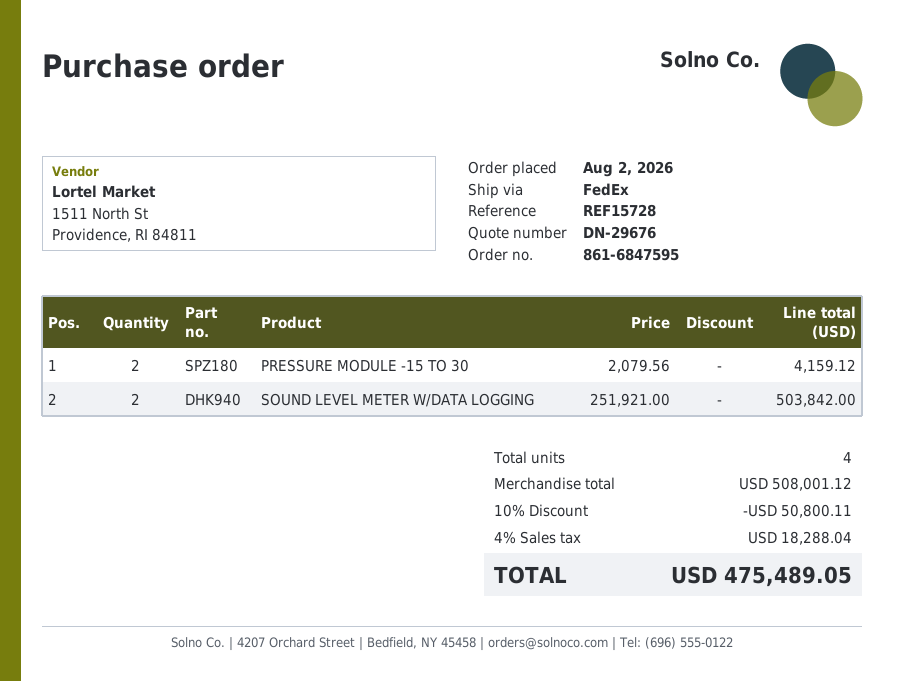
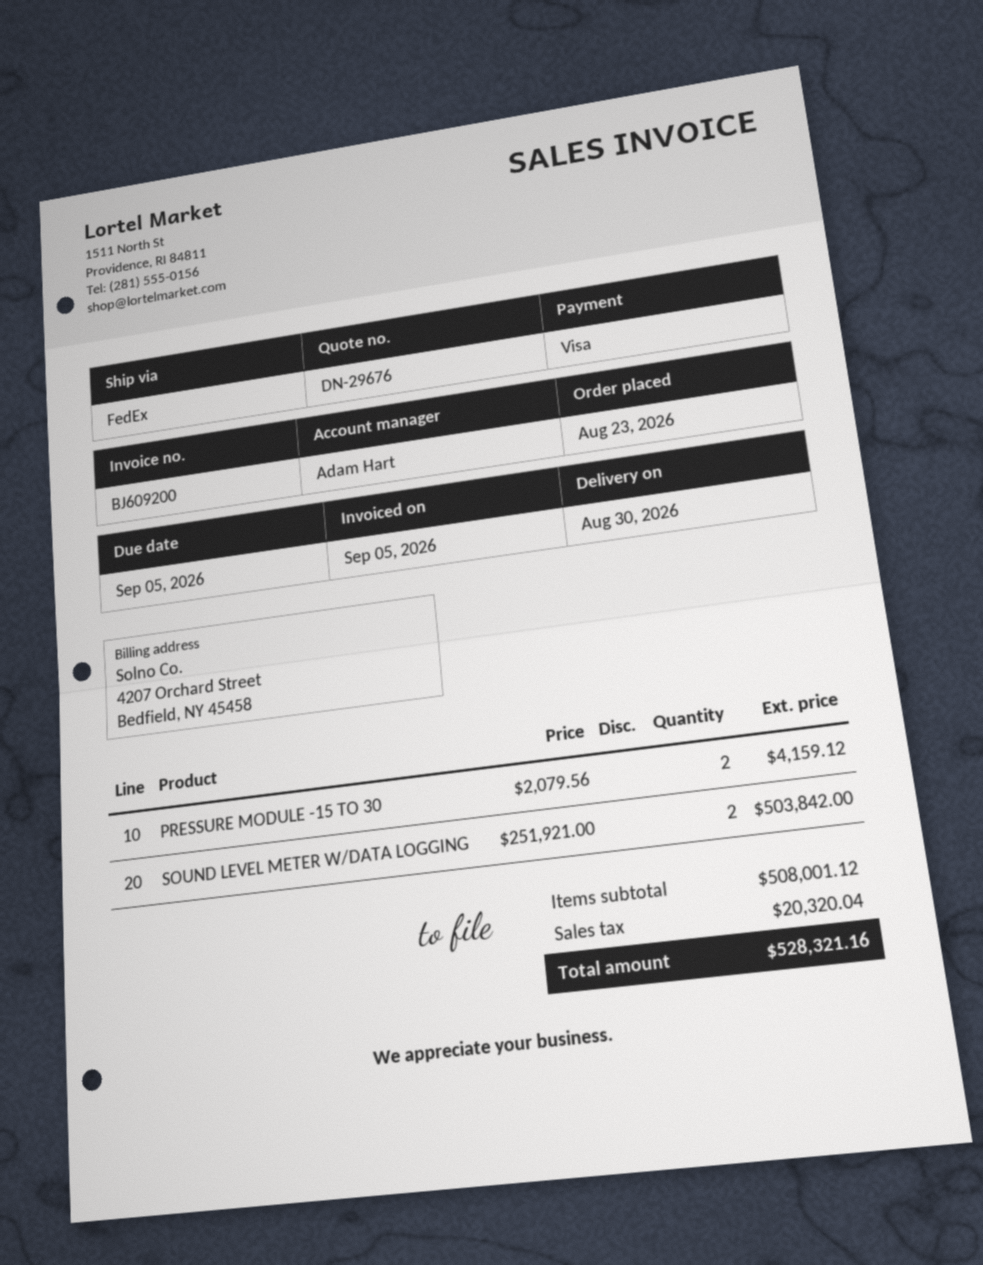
order date: 2026-08-02 -> 2026-08-23
discount: 10% = 50800.11 -> none
tax: 18288.04 -> 20320.04
total: 475489.05 -> 528321.16

